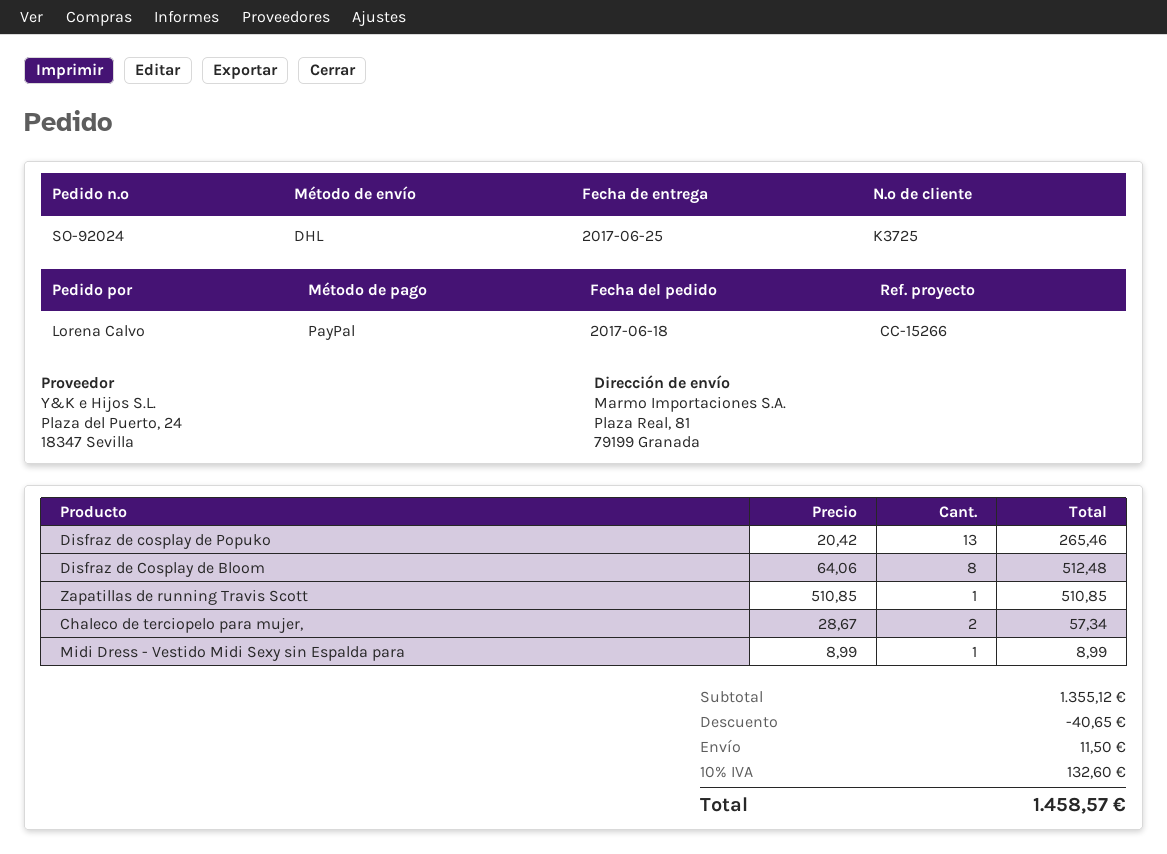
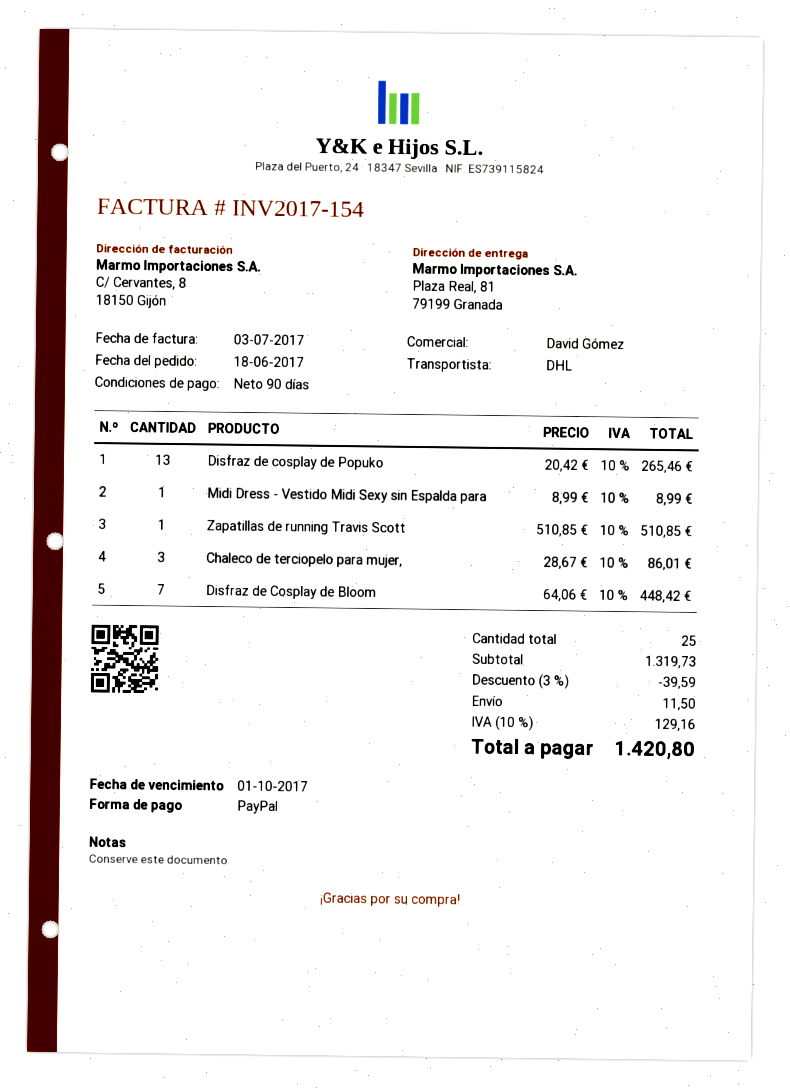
Disfraz de Cosplay de Bloom: 8 x 64.06 = 512.48 -> 7 x 64.06 = 448.42
Chaleco de terciopelo para mujer,: 2 x 28.67 = 57.34 -> 3 x 28.67 = 86.01
subtotal: 1355.12 -> 1319.73
discount: 40.65 -> 39.59
tax: 10% = 132.60 -> 10% = 129.16
total: 1458.57 -> 1420.80

